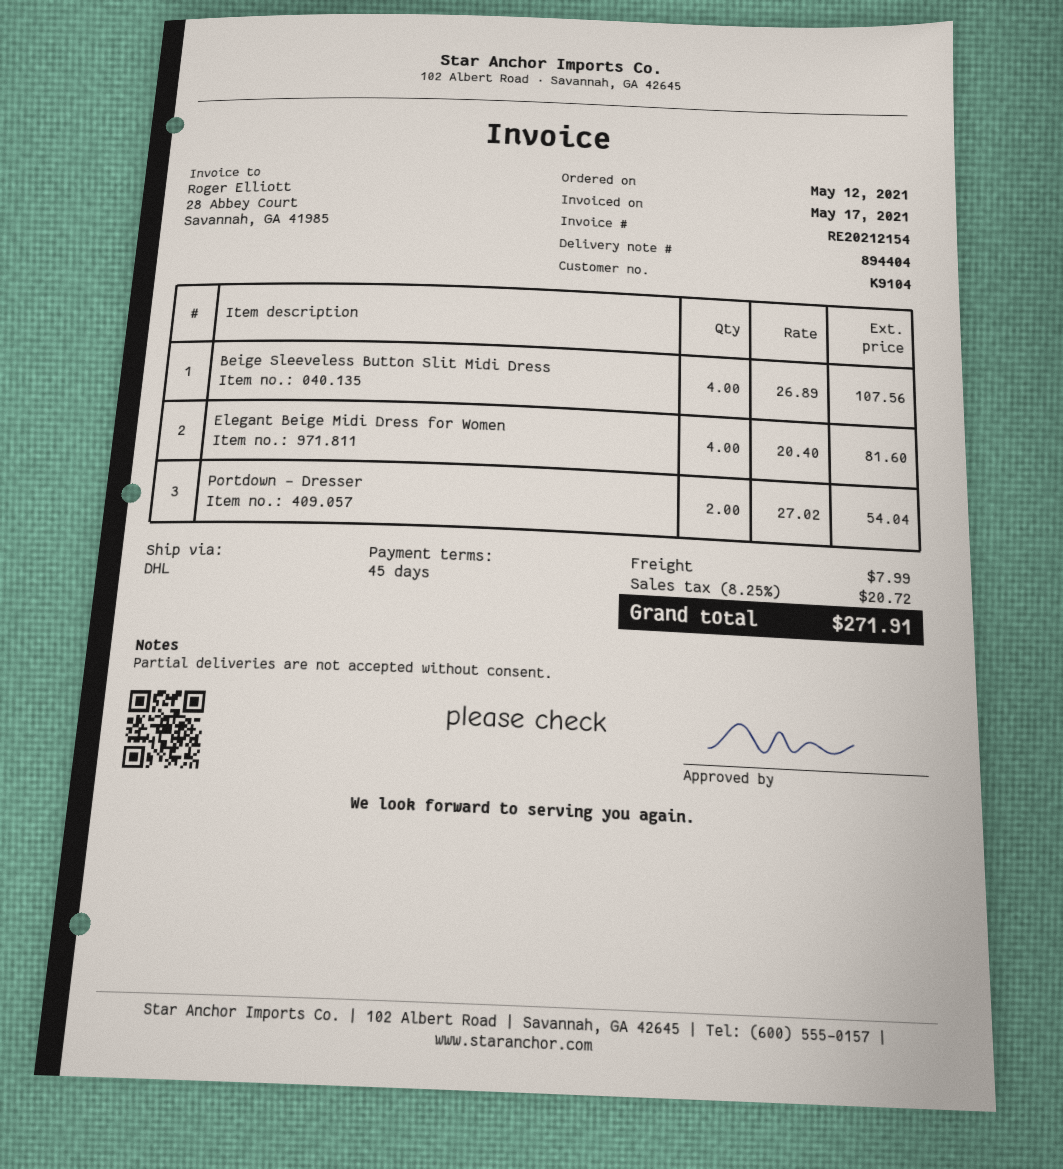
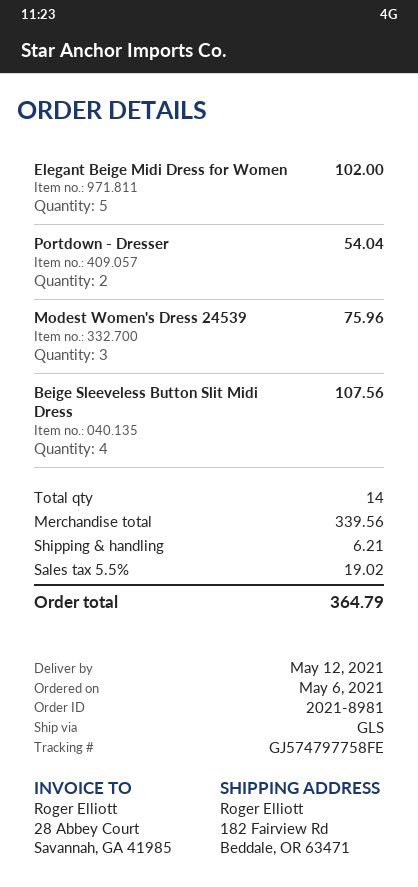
order date: 2021-05-12 -> 2021-05-06
shipping method: DHL -> GLS
Elegant Beige Midi Dress for Women: 4 for 81.60 -> 5 for 102.00
Modest Women's Dress 24539: none -> 3 for 75.96
shipping: 7.99 -> 6.21
tax: 8.25% = 20.72 -> 5.5% = 19.02
total: 271.91 -> 364.79

